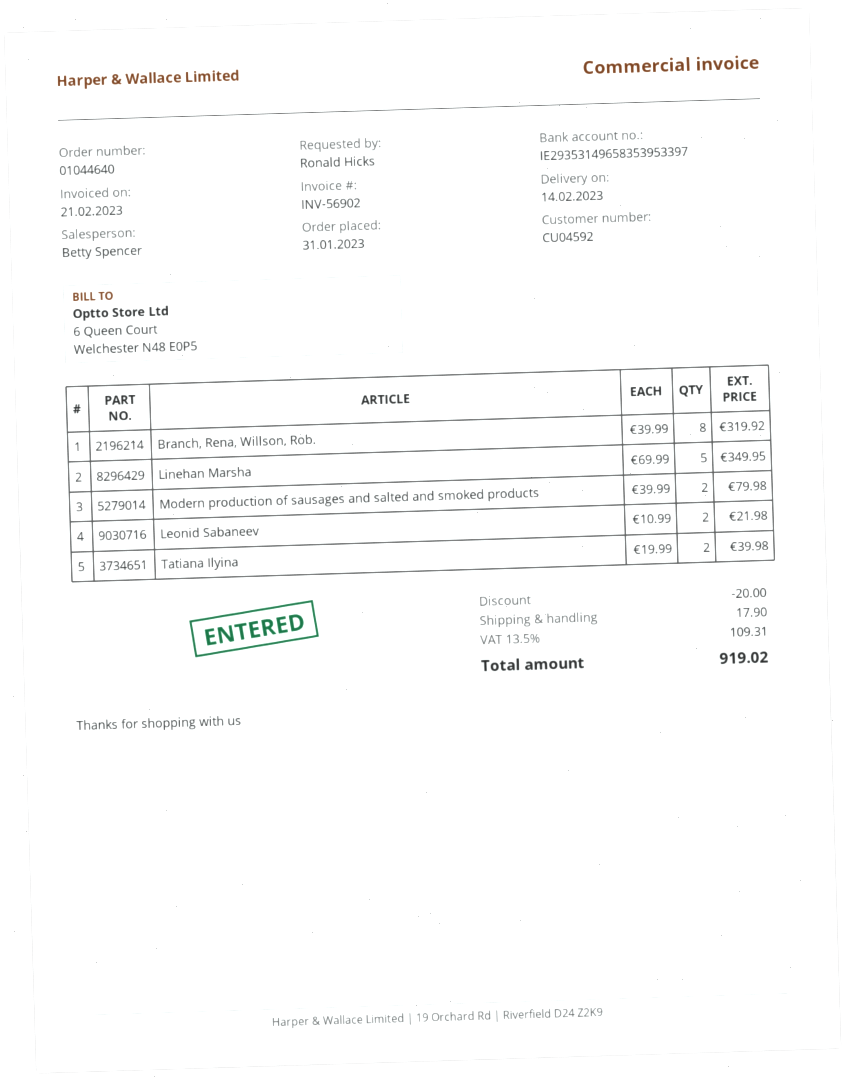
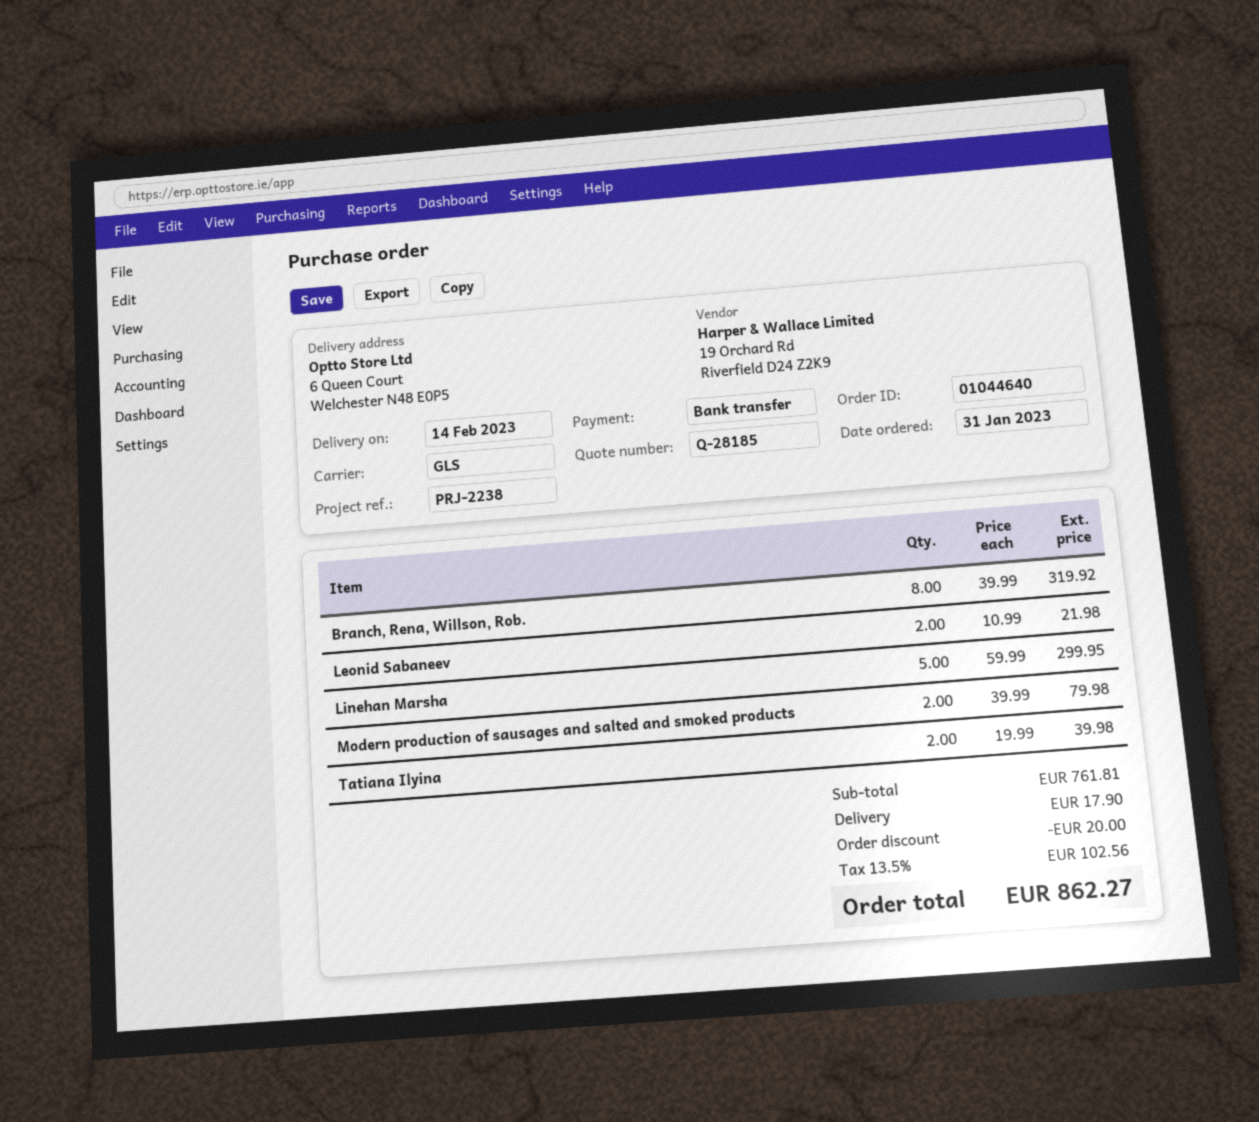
Linehan Marsha: 5 x 69.99 = 349.95 -> 5 x 59.99 = 299.95
tax: 13.5% = 109.31 -> 13.5% = 102.56
total: 919.02 -> 862.27

